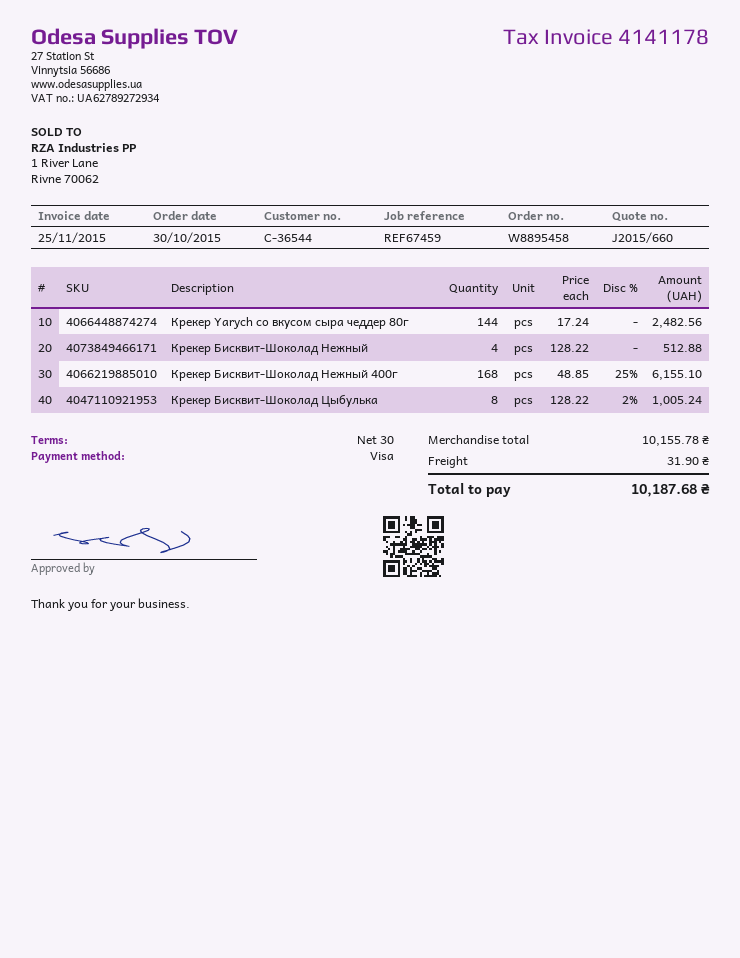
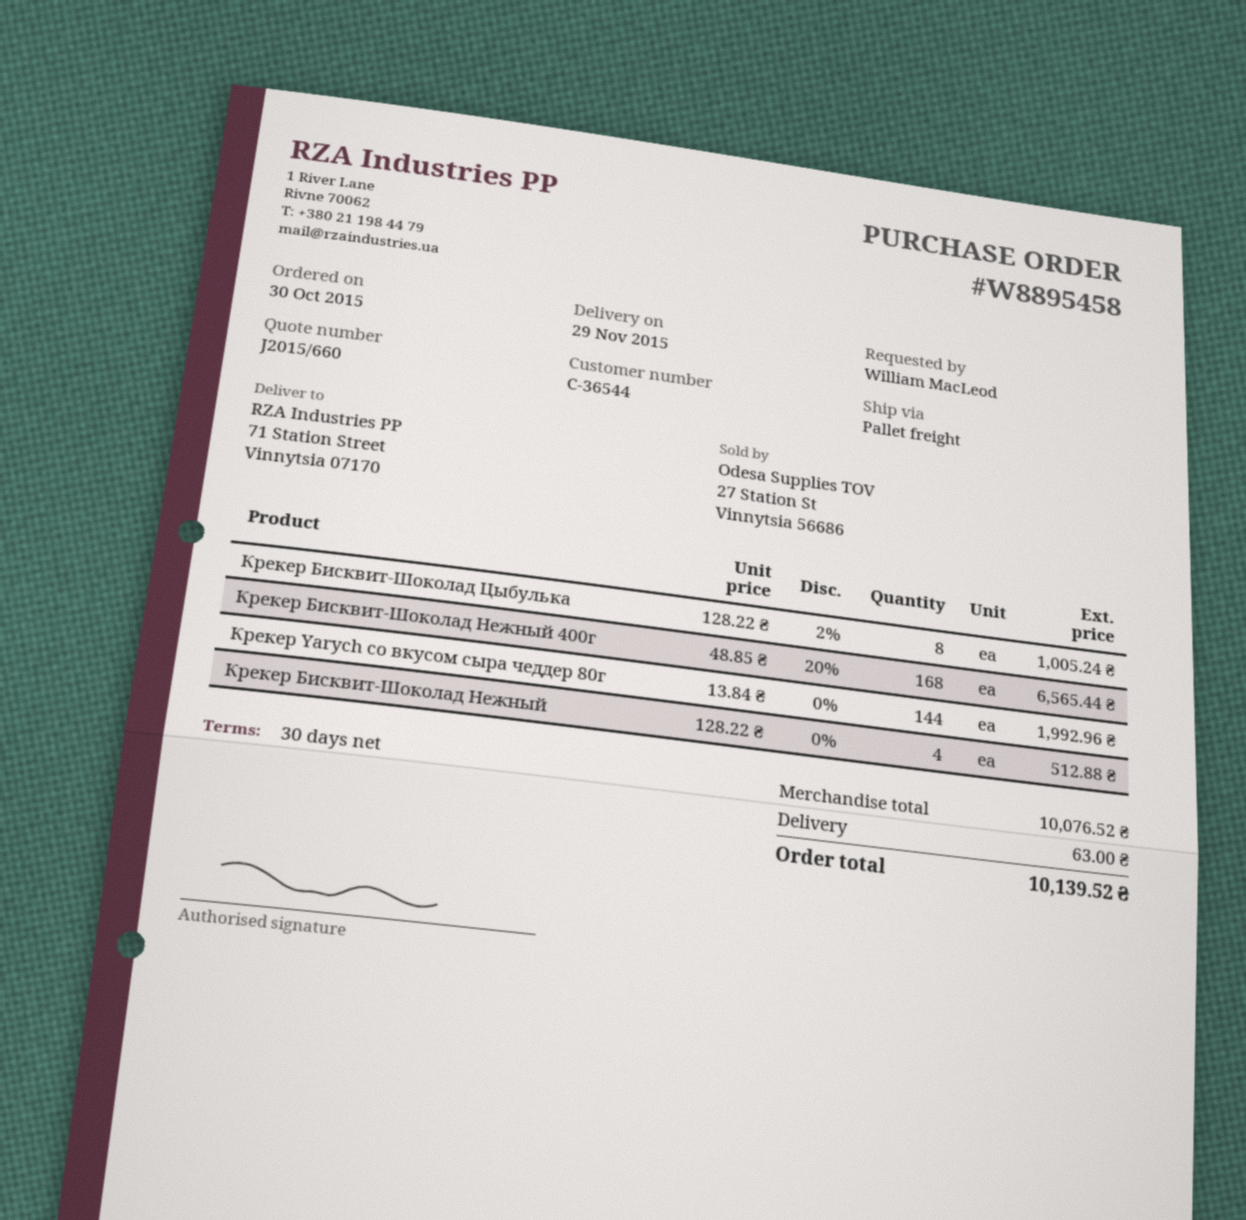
Крекер Yarych со вкусом сыра чеддер 80г: 144 x 17.24 = 2482.56 -> 144 x 13.84 = 1992.96
Крекер Бисквит-Шоколад Нежный 400г: 168 x 48.85 - 25% = 6155.10 -> 168 x 48.85 - 20% = 6565.44
subtotal: 10155.78 -> 10076.52
shipping: 31.90 -> 63.00
total: 10187.68 -> 10139.52

